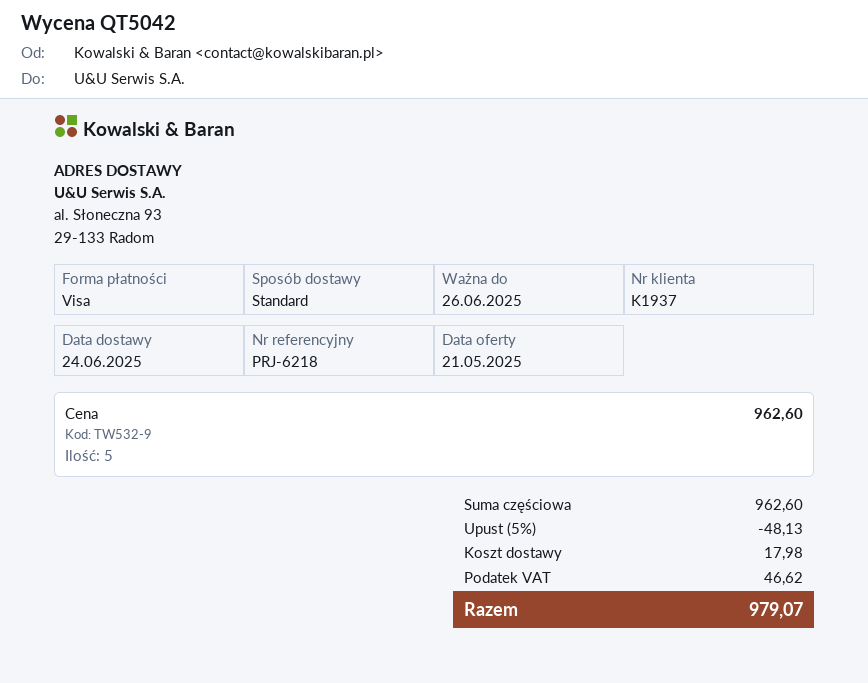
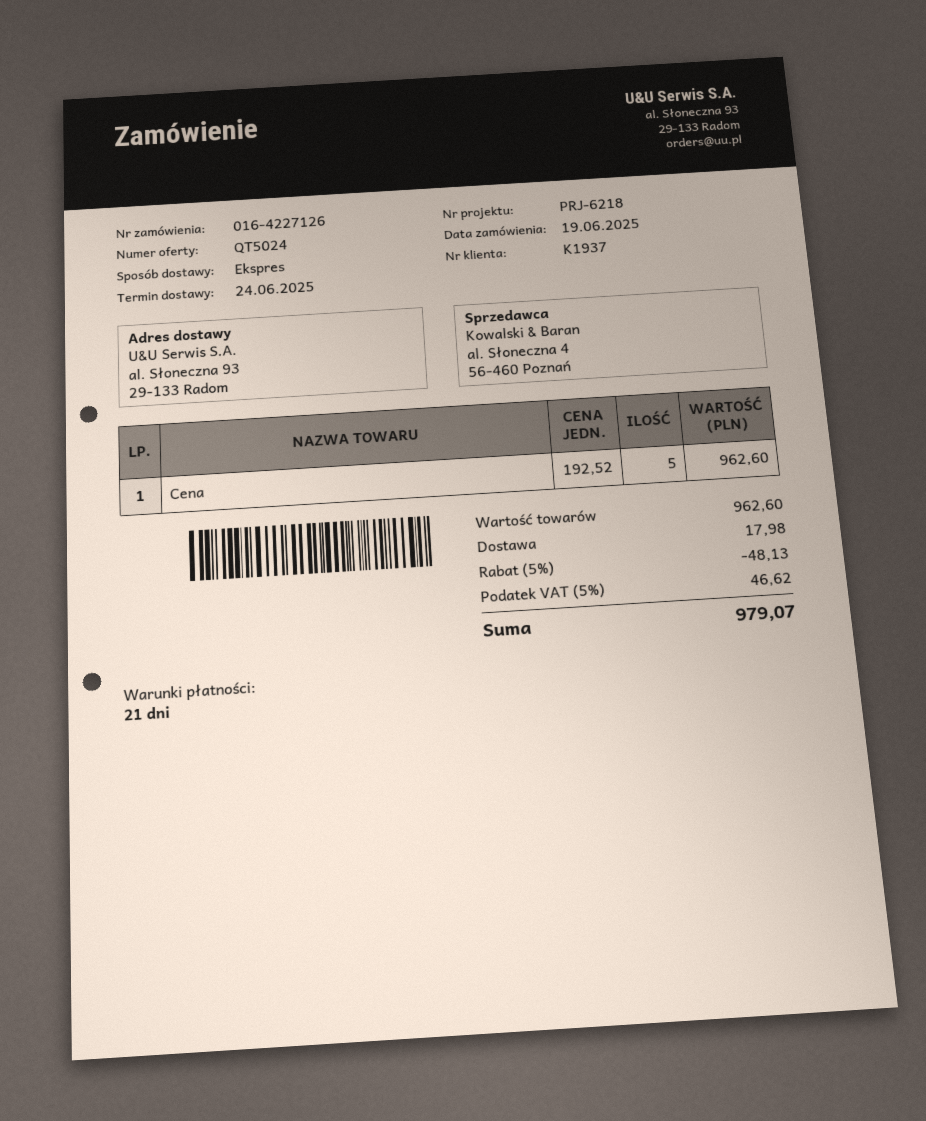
quote number: QT5042 -> QT5024
shipping method: standard -> express

